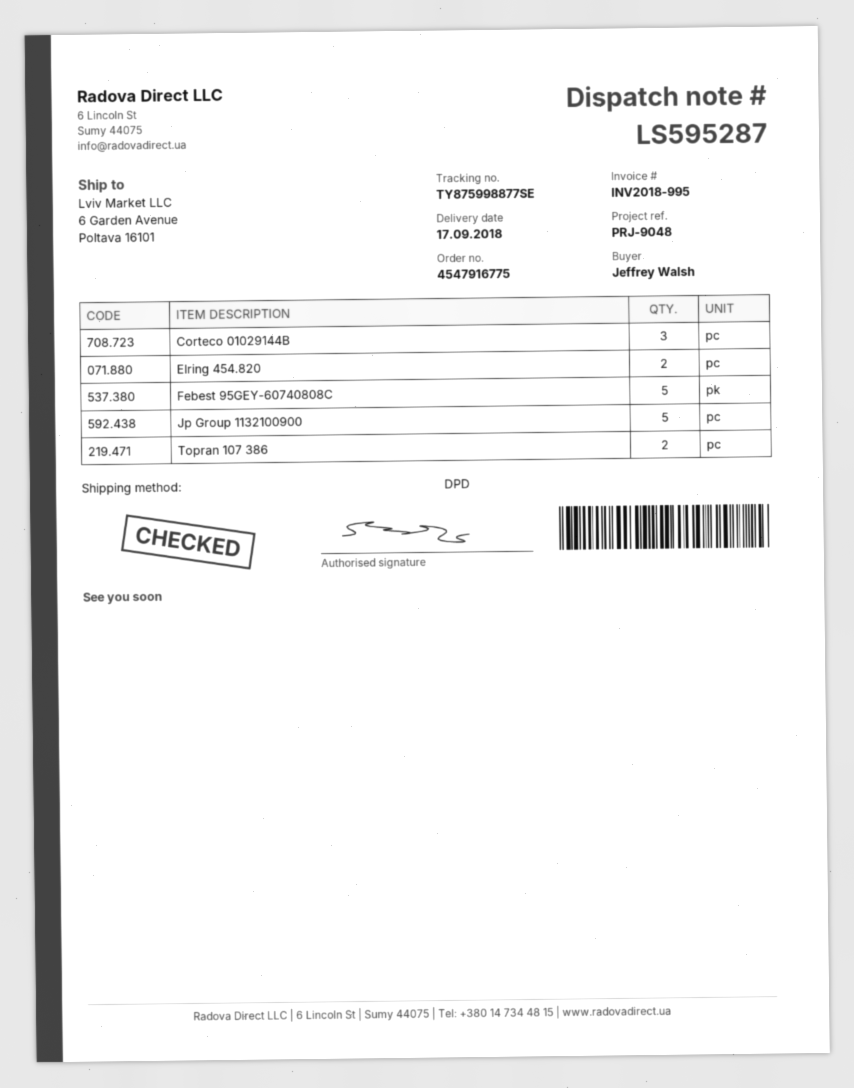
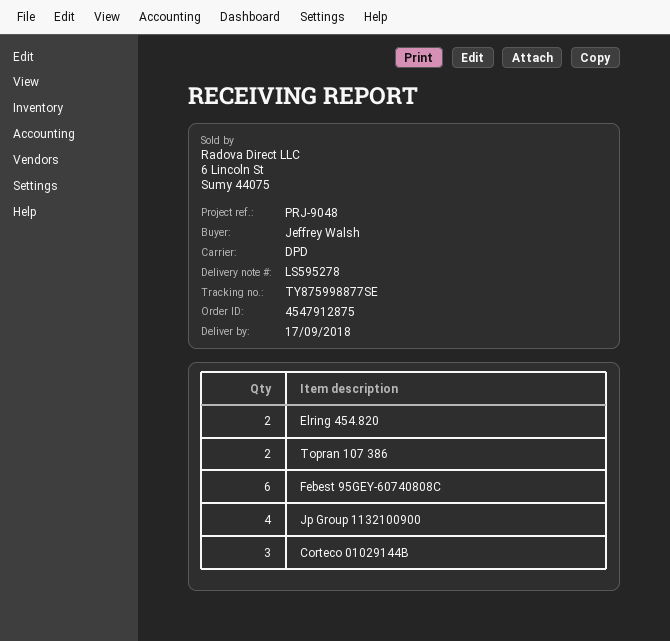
order number: 4547916775 -> 4547912875
delivery note number: LS595287 -> LS595278
Febest 95GEY-60740808C: 5 -> 6
Jp Group 1132100900: 5 -> 4

